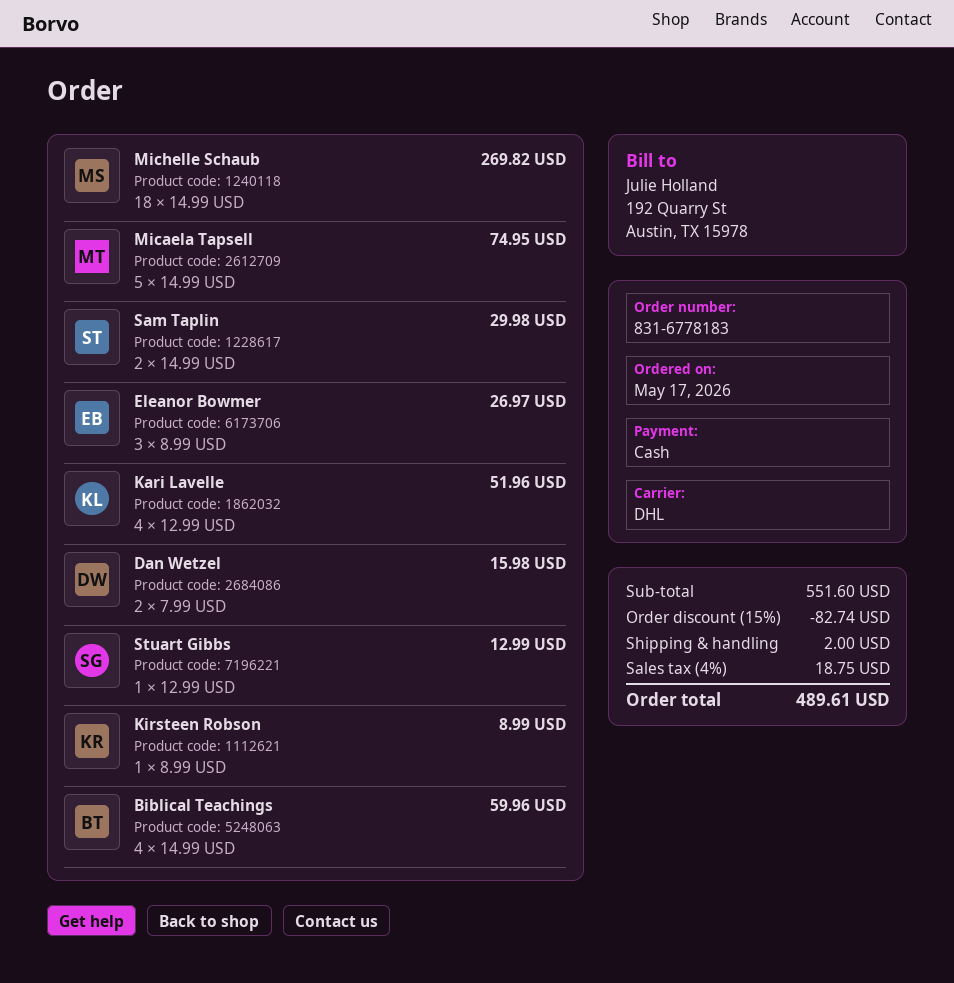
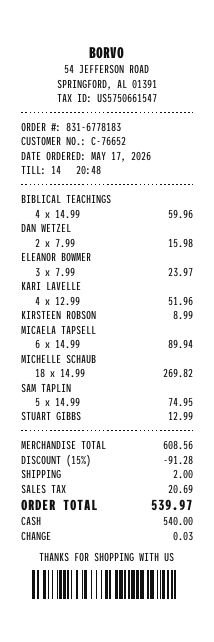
Micaela Tapsell: 5 x 14.99 = 74.95 -> 6 x 14.99 = 89.94
Sam Taplin: 2 x 14.99 = 29.98 -> 5 x 14.99 = 74.95
Eleanor Bowmer: 3 x 8.99 = 26.97 -> 3 x 7.99 = 23.97
subtotal: 551.60 -> 608.56
discount: 15% = 82.74 -> 15% = 91.28
tax: 18.75 -> 20.69
total: 489.61 -> 539.97

